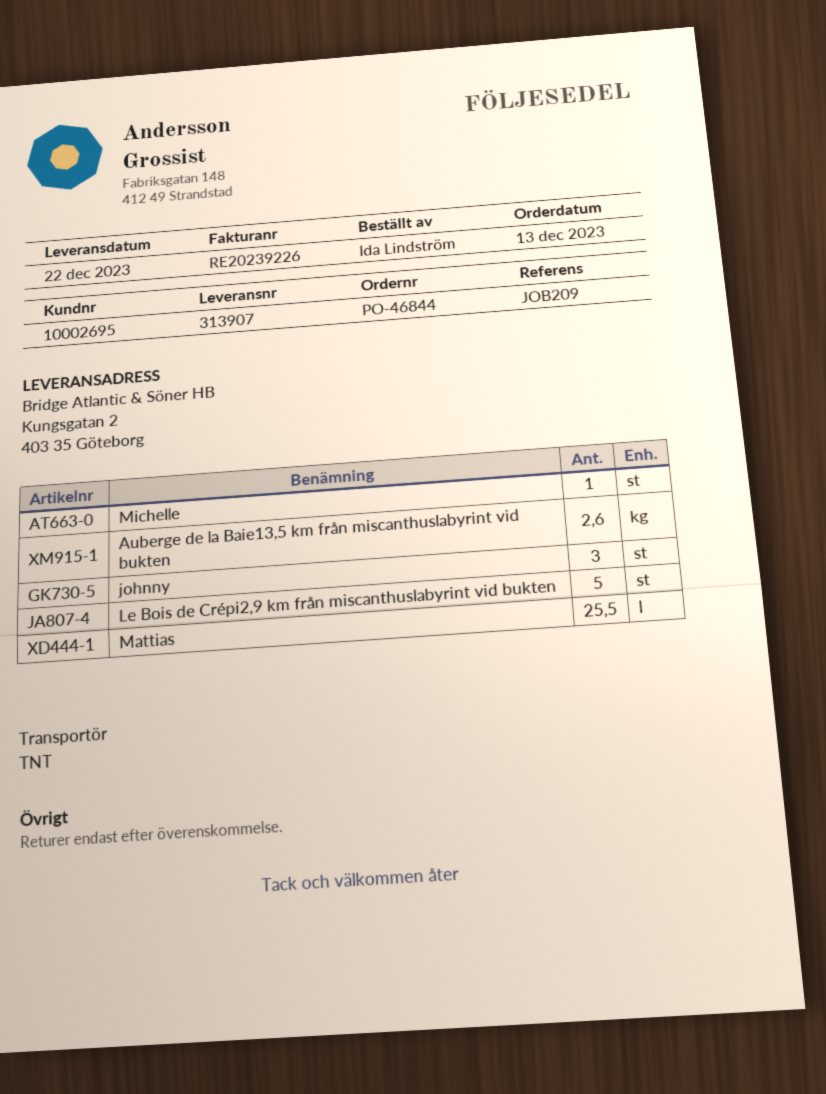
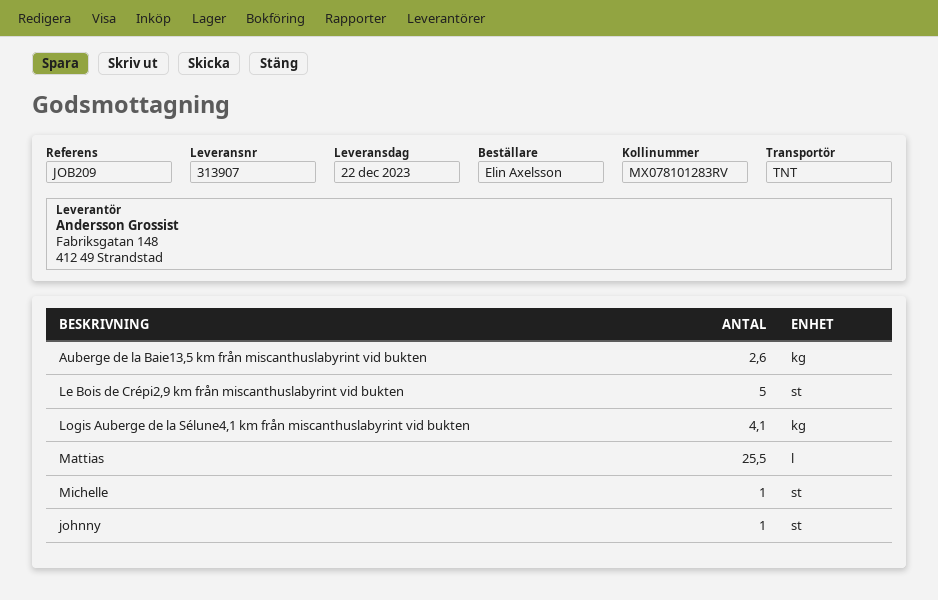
ordered by: Ida Lindström -> Elin Axelsson
johnny: 3 -> 1
Logis Auberge de la Sélune4,1 km från miscanthuslabyrint vid bukten: none -> 4.1

